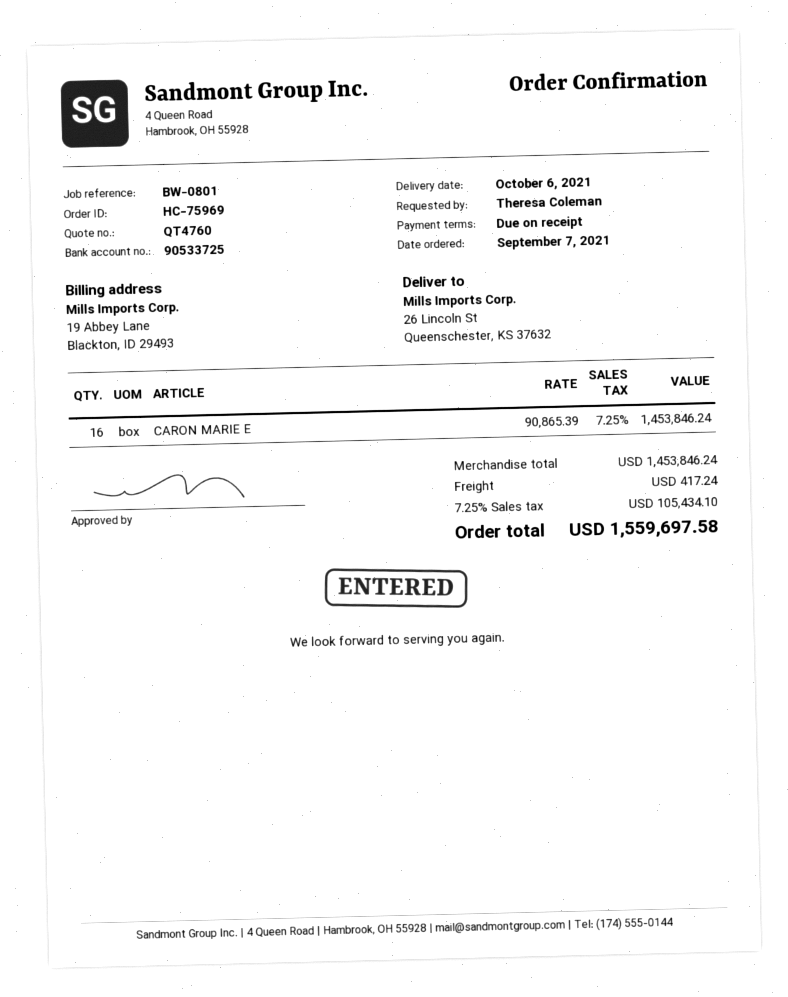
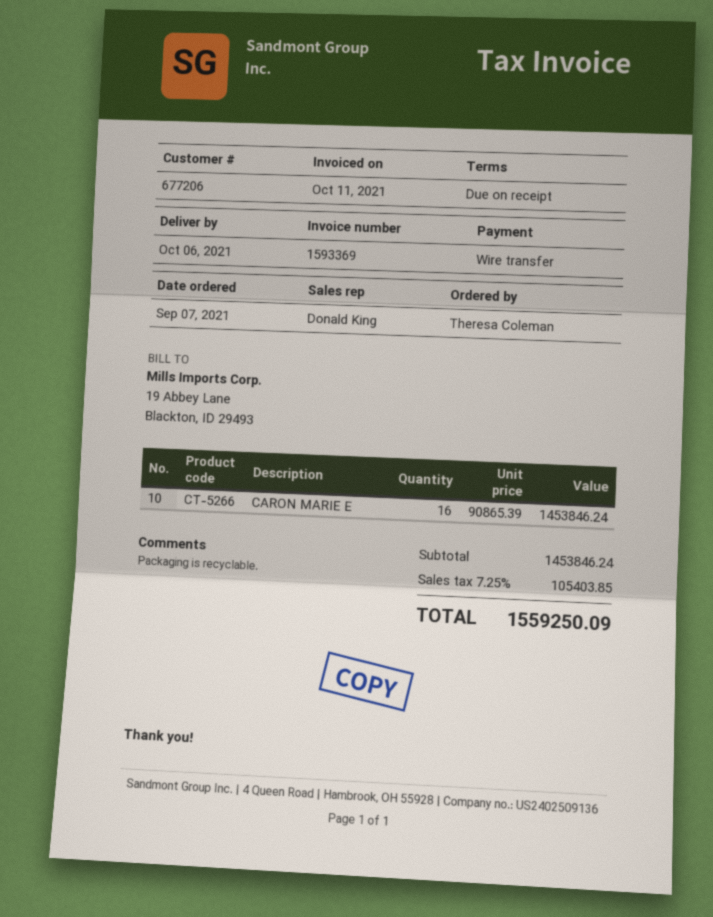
shipping: 417.24 -> none
tax: 7.25% = 105434.10 -> 7.25% = 105403.85
total: 1559697.58 -> 1559250.09

